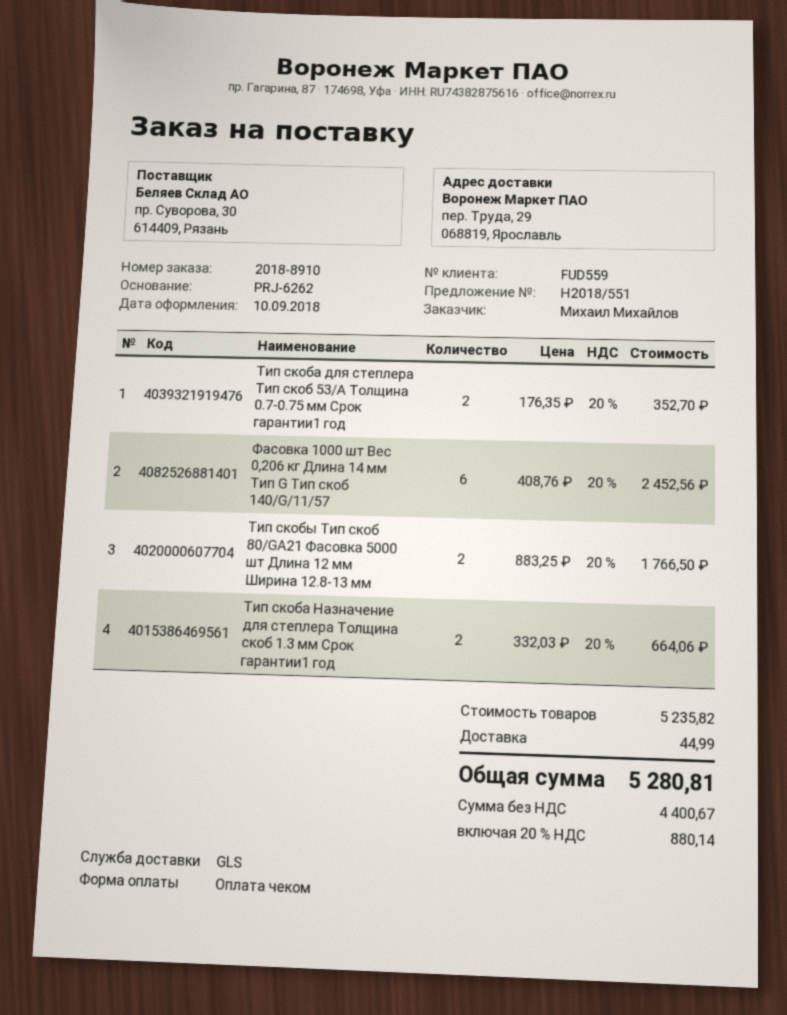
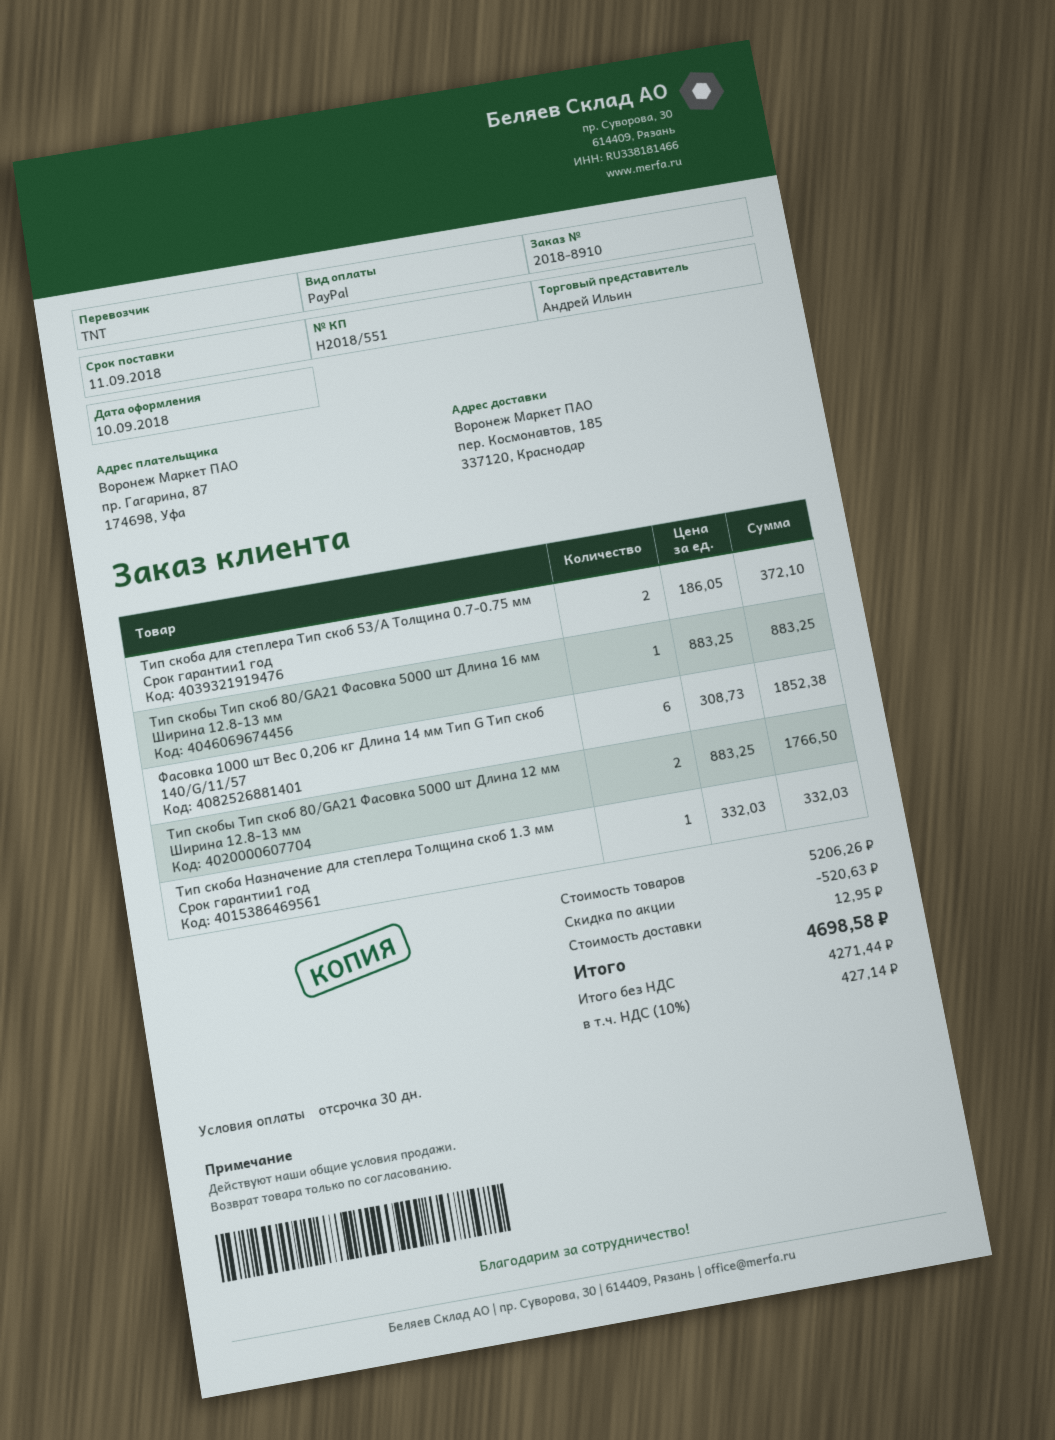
payment method: cheque -> PayPal
shipping method: GLS -> TNT
ship to: пер. Труда, 29, 068819, Ярославль -> пер. Космонавтов, 185, 337120, Краснодар
Тип скоба для степлера Тип скоб 53/A Толщина 0.7-0.75 мм Срок гарантии1 год: 2 x 176.35 = 352.70 -> 2 x 186.05 = 372.10
Фасовка 1000 шт Вес 0,206 кг Длина 14 мм Тип G Тип скоб 140/G/11/57: 6 x 408.76 = 2452.56 -> 6 x 308.73 = 1852.38
Тип скоба Назначение для степлера Толщина скоб 1.3 мм Срок гарантии1 год: 2 x 332.03 = 664.06 -> 1 x 332.03 = 332.03
Тип скобы Тип скоб 80/GA21 Фасовка 5000 шт Длина 16 мм Ширина 12.8-13 мм: none -> 1 x 883.25 = 883.25
subtotal: 5235.82 -> 5206.26
discount: none -> 520.63
shipping: 44.99 -> 12.95
net: 4400.67 -> 4271.44
tax: 20% = 880.14 -> 10% = 427.14
total: 5280.81 -> 4698.58

